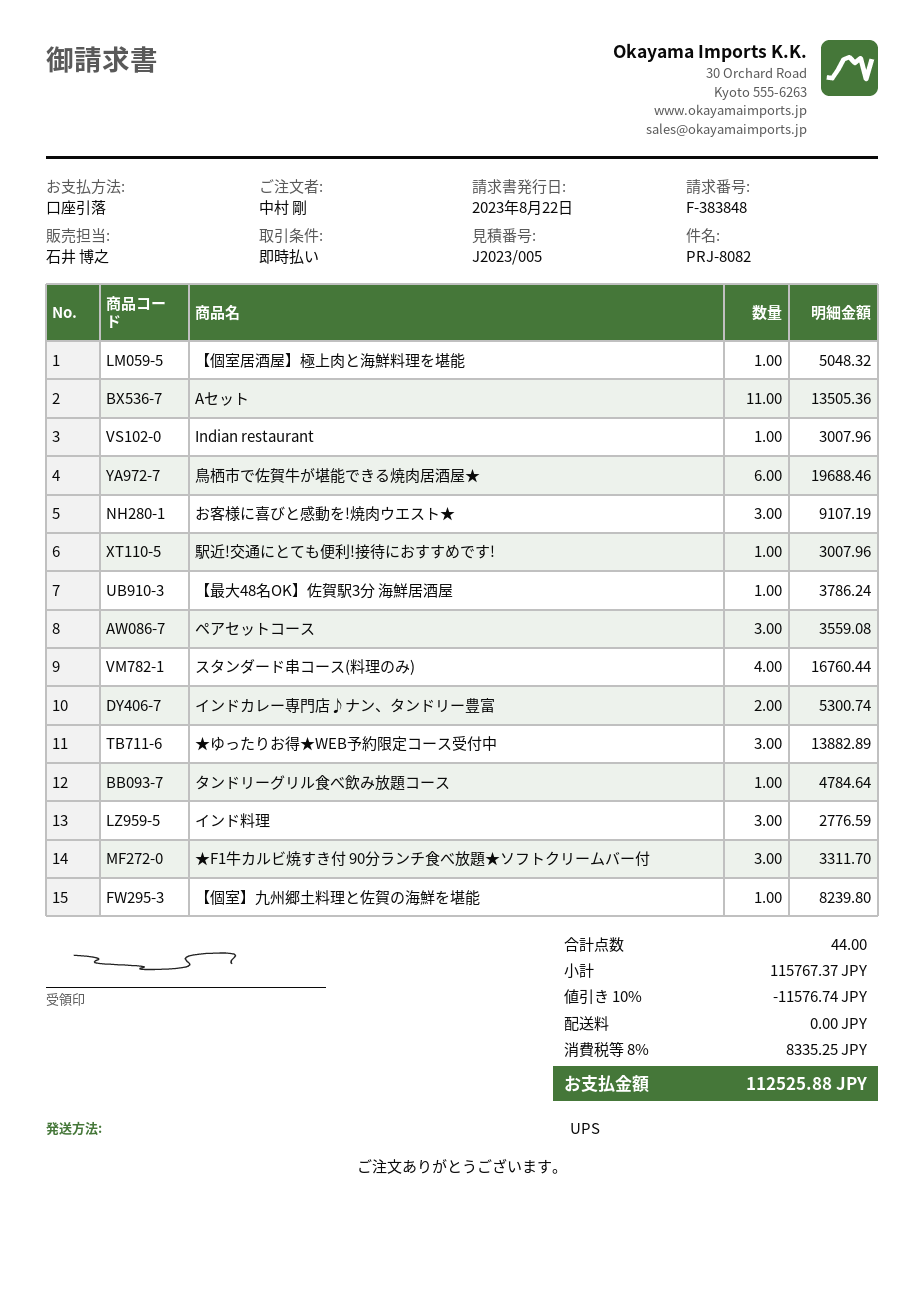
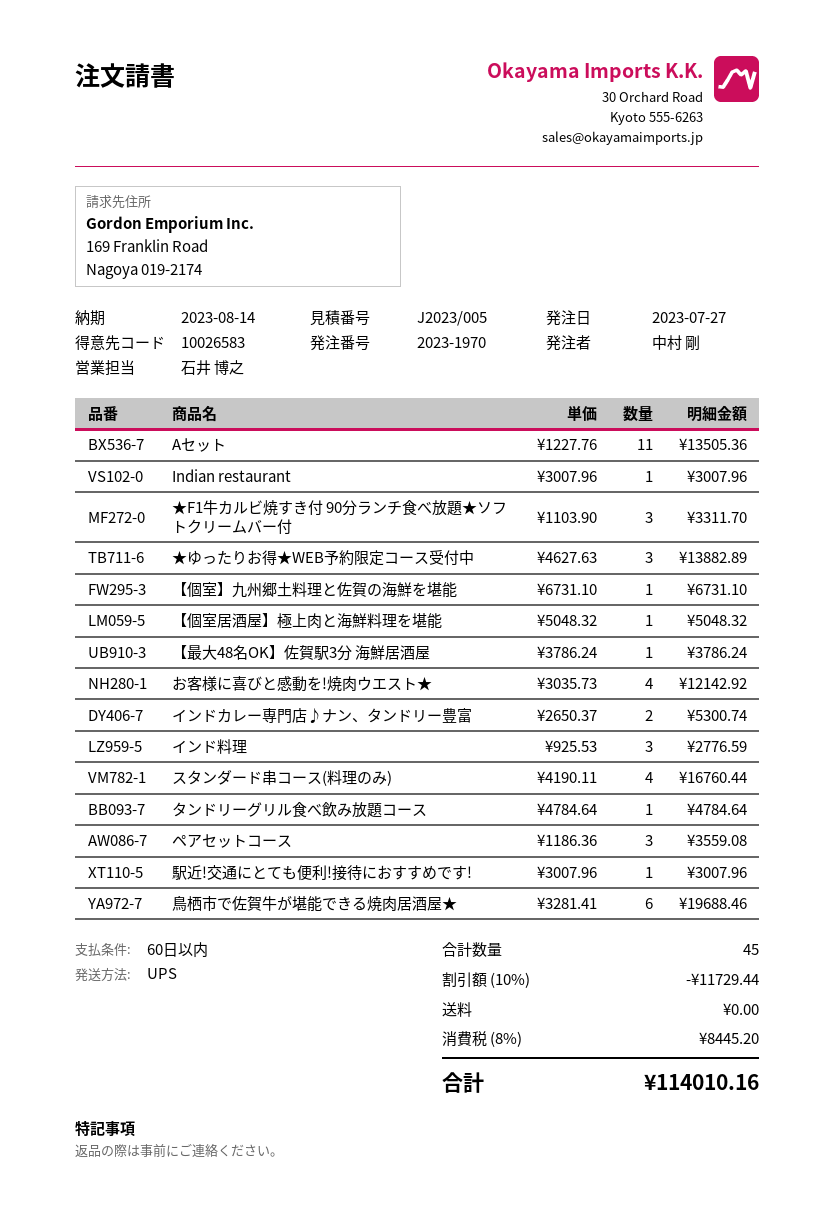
payment terms: on receipt -> 60 days
お客様に喜びと感動を!焼肉ウエスト★: 3 for 9107.19 -> 4 for 12142.92
【個室】九州郷土料理と佐賀の海鮮を堪能: 1 for 8239.80 -> 1 for 6731.10
total quantity: 44 -> 45
discount: 10% = 11576.74 -> 10% = 11729.44
tax: 8% = 8335.25 -> 8% = 8445.20
total: 112525.88 -> 114010.16

